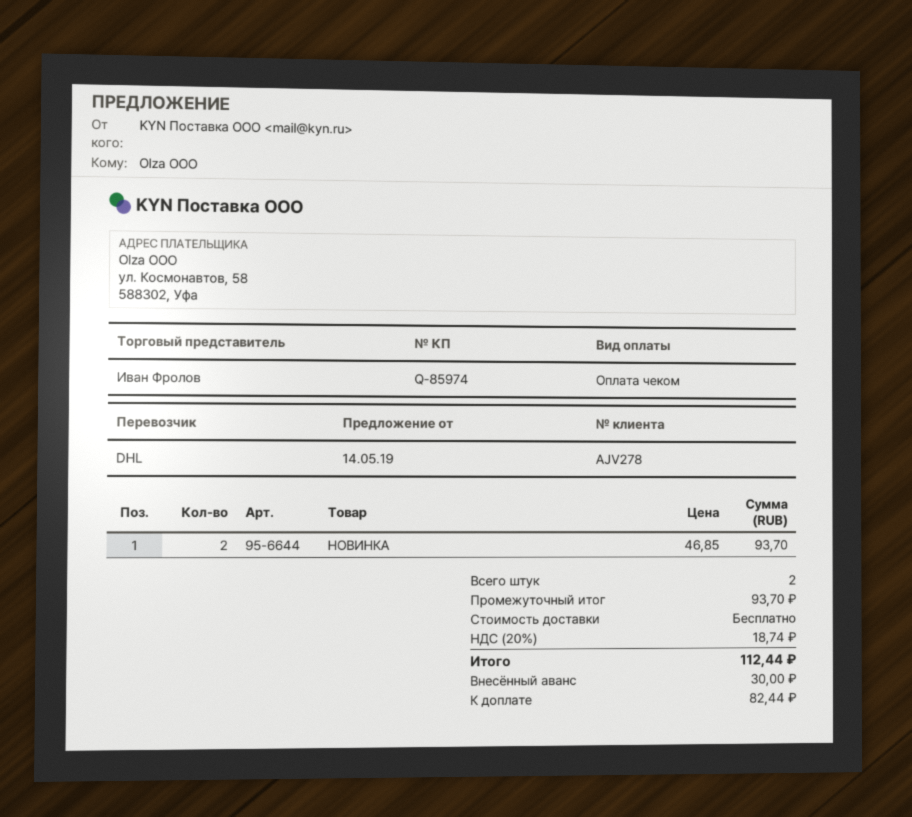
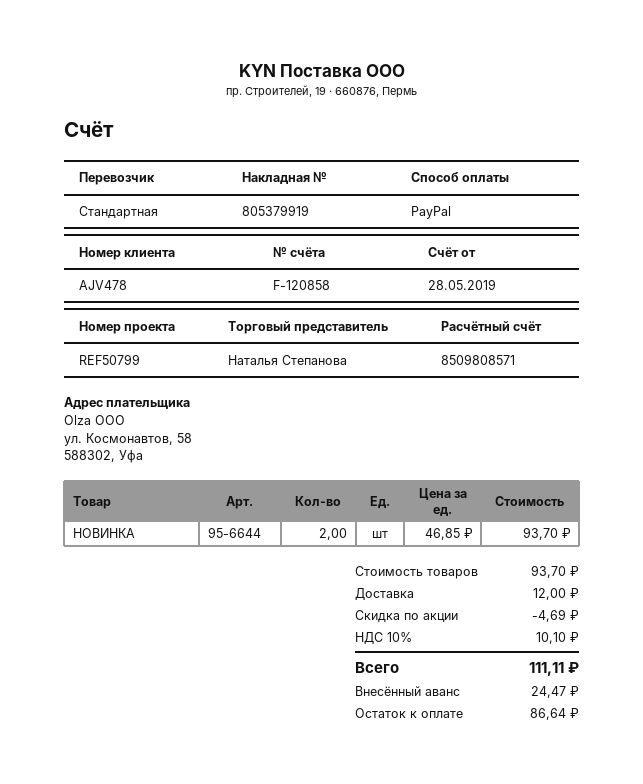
customer number: AJV278 -> AJV478
sales rep: Иван Фролов -> Наталья Степанова
payment method: cheque -> PayPal
shipping method: DHL -> standard
discount: none -> 4.69
shipping: 0.00 -> 12.00
tax: 20% = 18.74 -> 10% = 10.10
total: 112.44 -> 111.11
deposit: 30.00 -> 24.47
balance: 82.44 -> 86.64

